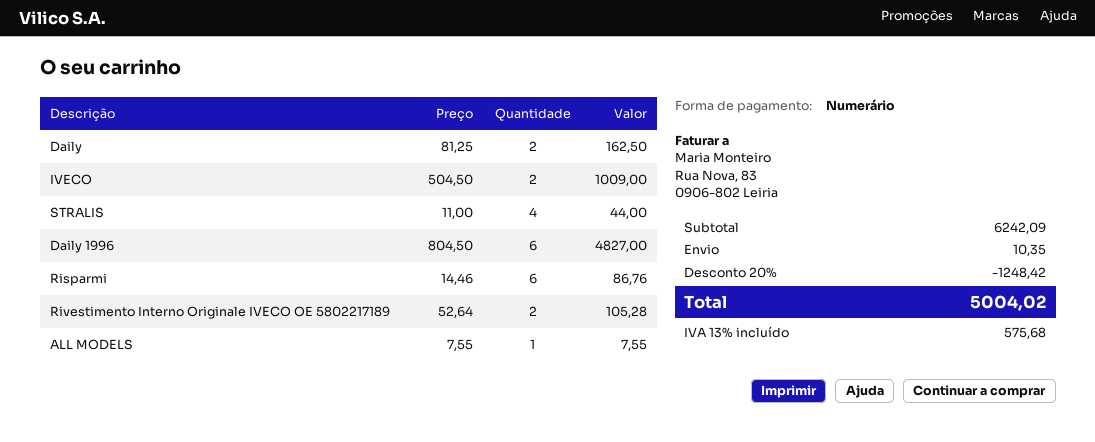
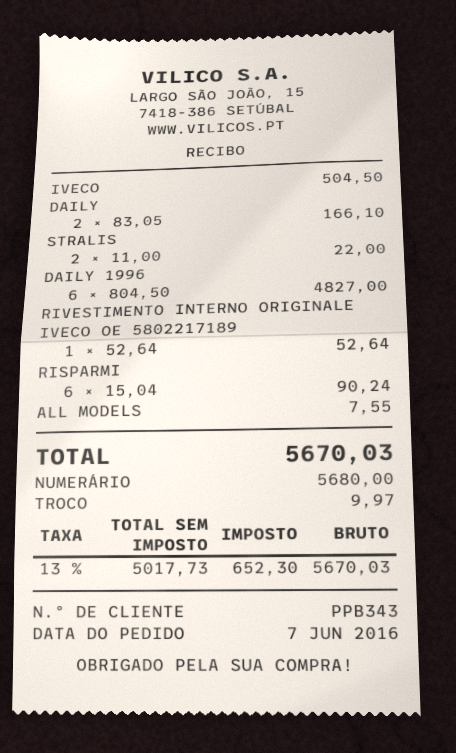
Daily: 2 x 81.25 = 162.50 -> 2 x 83.05 = 166.10
IVECO: 2 x 504.50 = 1009.00 -> 1 x 504.50 = 504.50
STRALIS: 4 x 11.00 = 44.00 -> 2 x 11.00 = 22.00
Risparmi: 6 x 14.46 = 86.76 -> 6 x 15.04 = 90.24
Rivestimento Interno Originale IVECO OE 5802217189: 2 x 52.64 = 105.28 -> 1 x 52.64 = 52.64
discount: 20% = 1248.42 -> none
shipping: 10.35 -> none
tax: 13% = 575.68 -> 13% = 652.30
total: 5004.02 -> 5670.03

